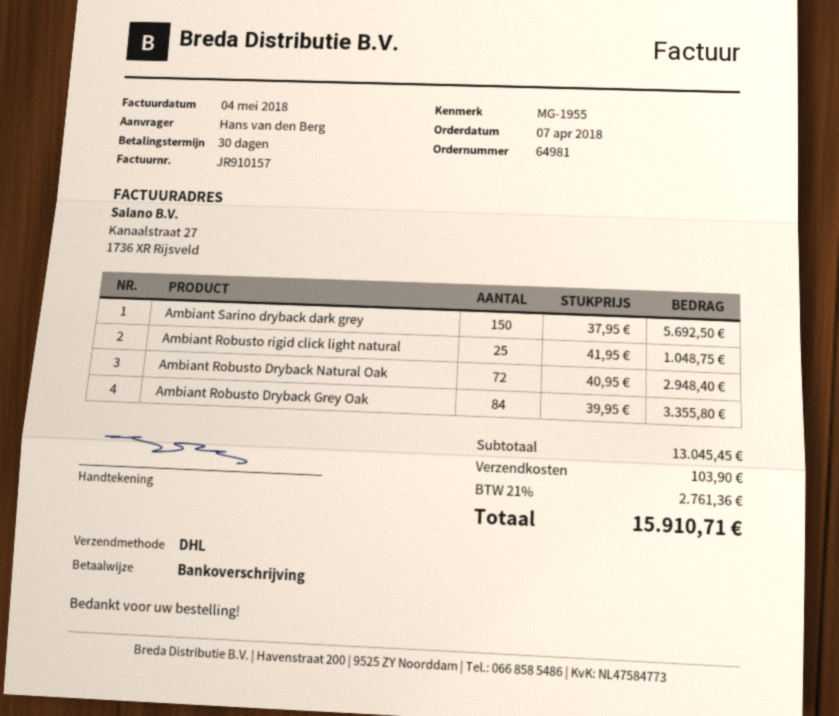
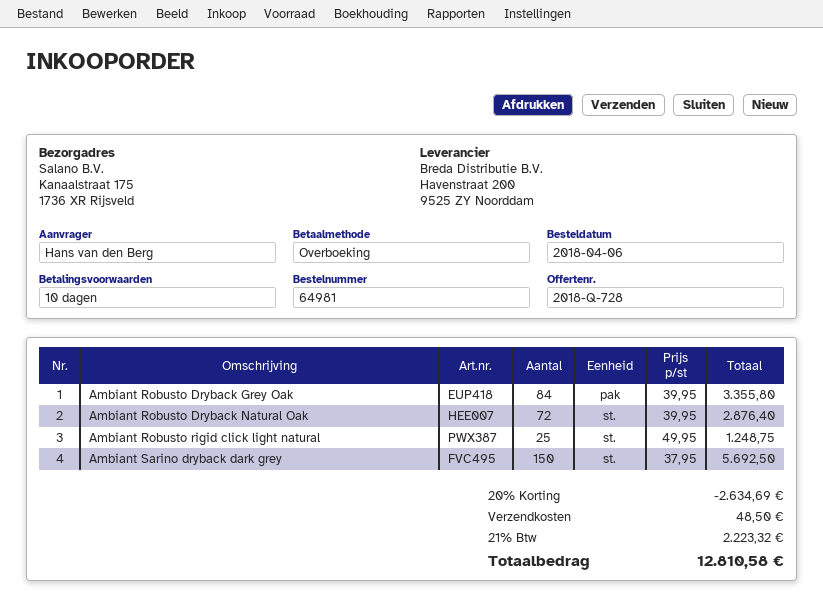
order date: 2018-04-07 -> 2018-04-06
payment terms: 30 days -> 10 days
Ambiant Robusto rigid click light natural: 25 x 41.95 = 1048.75 -> 25 x 49.95 = 1248.75
Ambiant Robusto Dryback Natural Oak: 72 x 40.95 = 2948.40 -> 72 x 39.95 = 2876.40
discount: none -> 20% = 2634.69
shipping: 103.90 -> 48.50
tax: 21% = 2761.36 -> 21% = 2223.32
total: 15910.71 -> 12810.58

